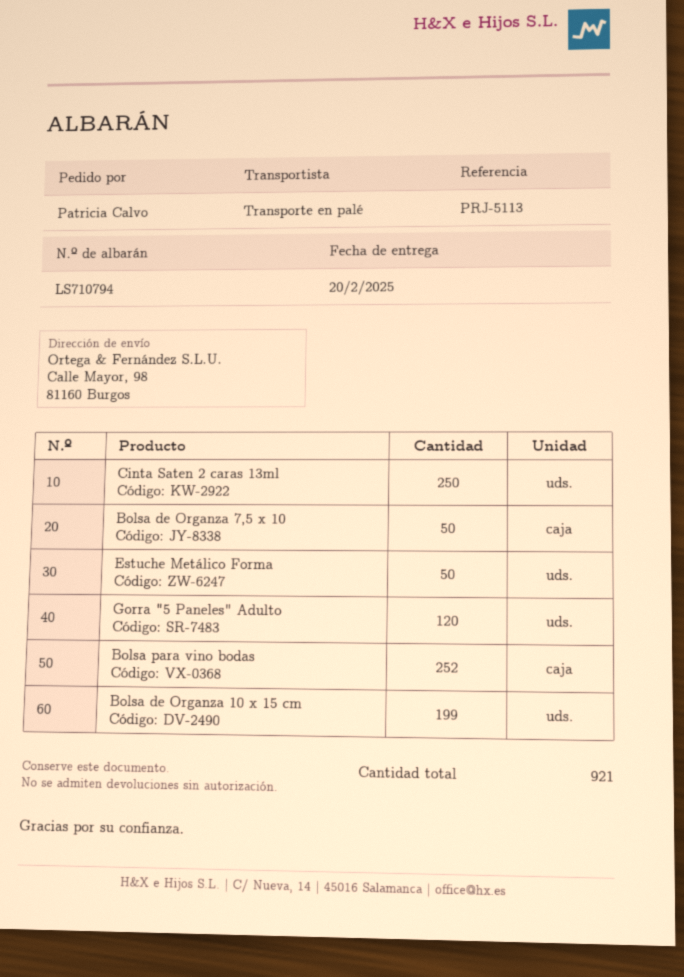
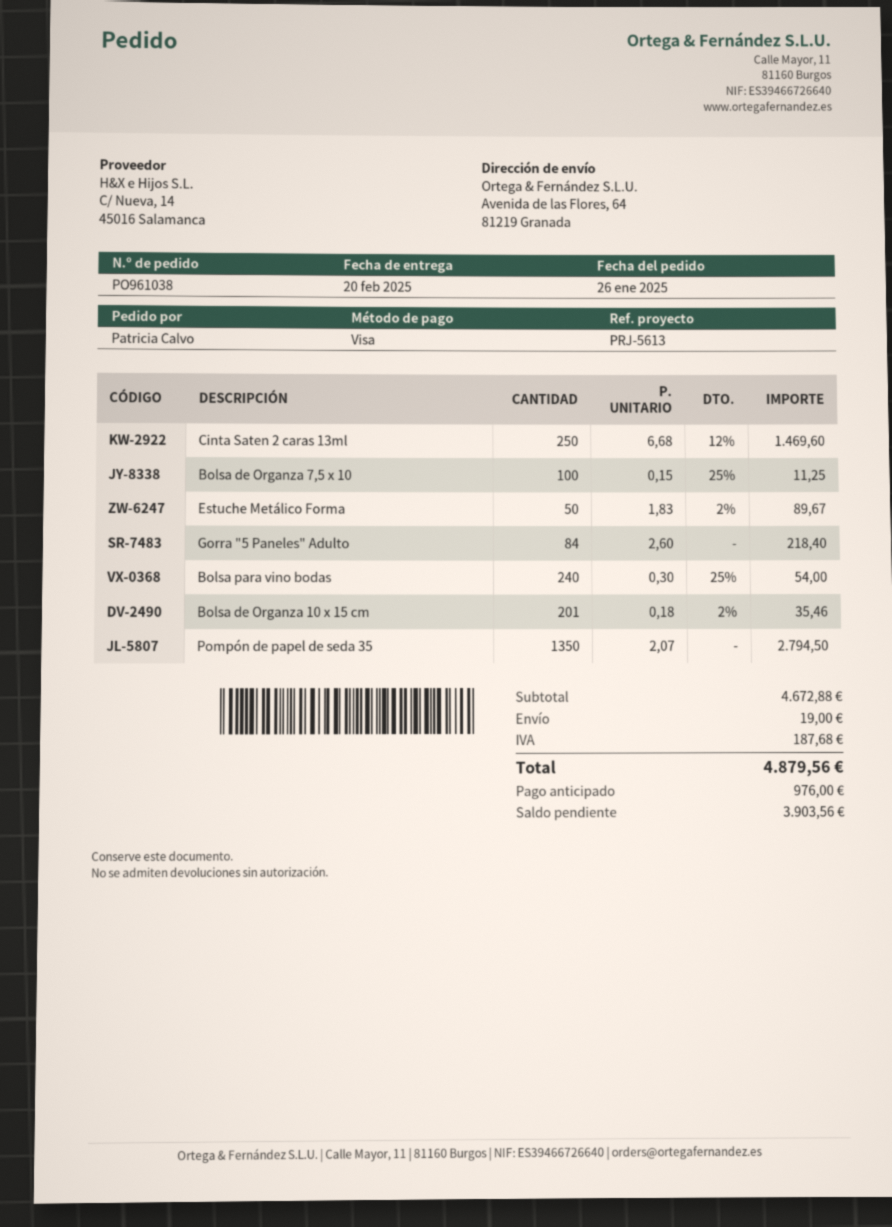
reference: PRJ-5113 -> PRJ-5613
ship to: Calle Mayor, 98, 81160 Burgos -> Avenida de las Flores, 64, 81219 Granada
Bolsa de Organza 7,5 x 10: 50 -> 100
Gorra "5 Paneles" Adulto: 120 -> 84
Bolsa para vino bodas: 252 -> 240
Bolsa de Organza 10 x 15 cm: 199 -> 201
Pompón de papel de seda 35: none -> 1350

